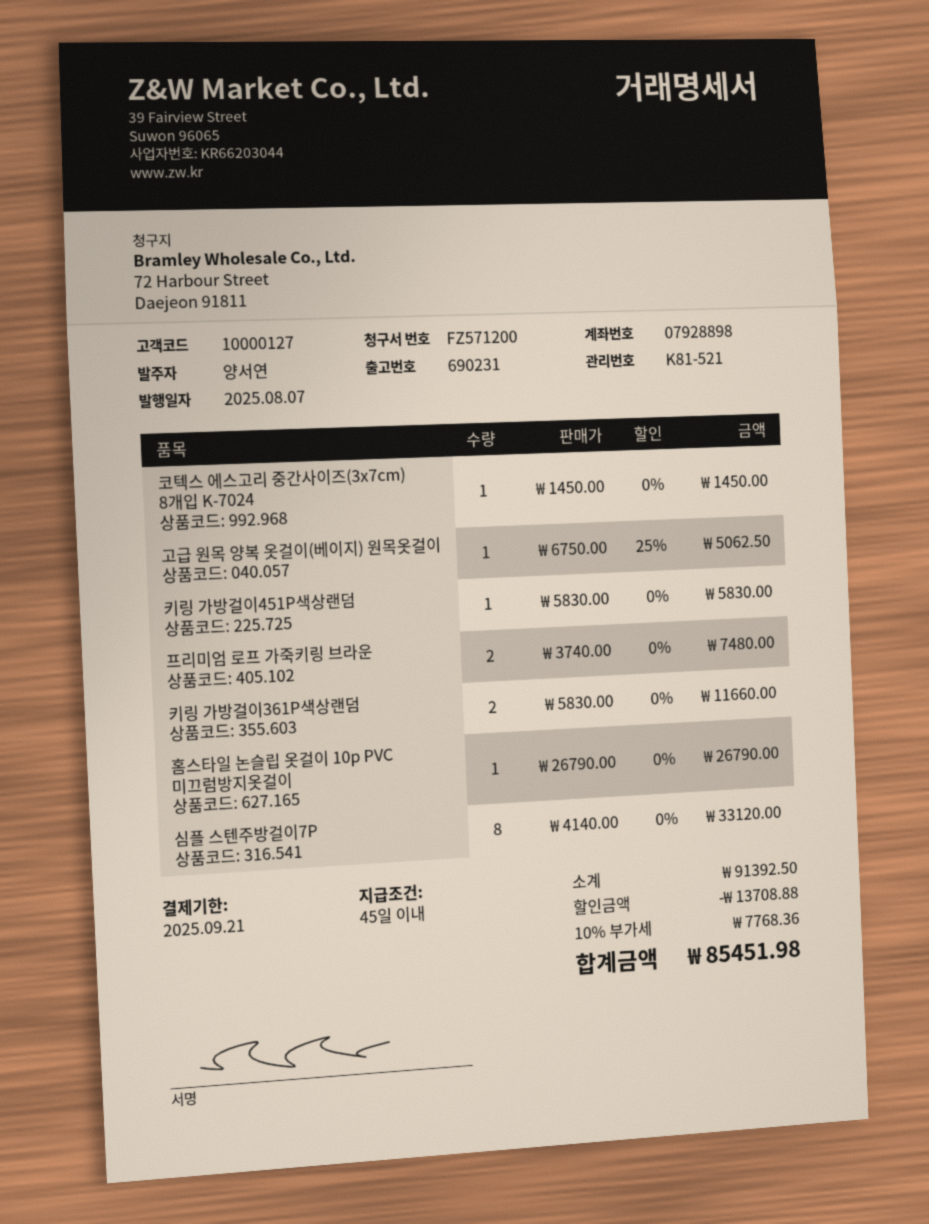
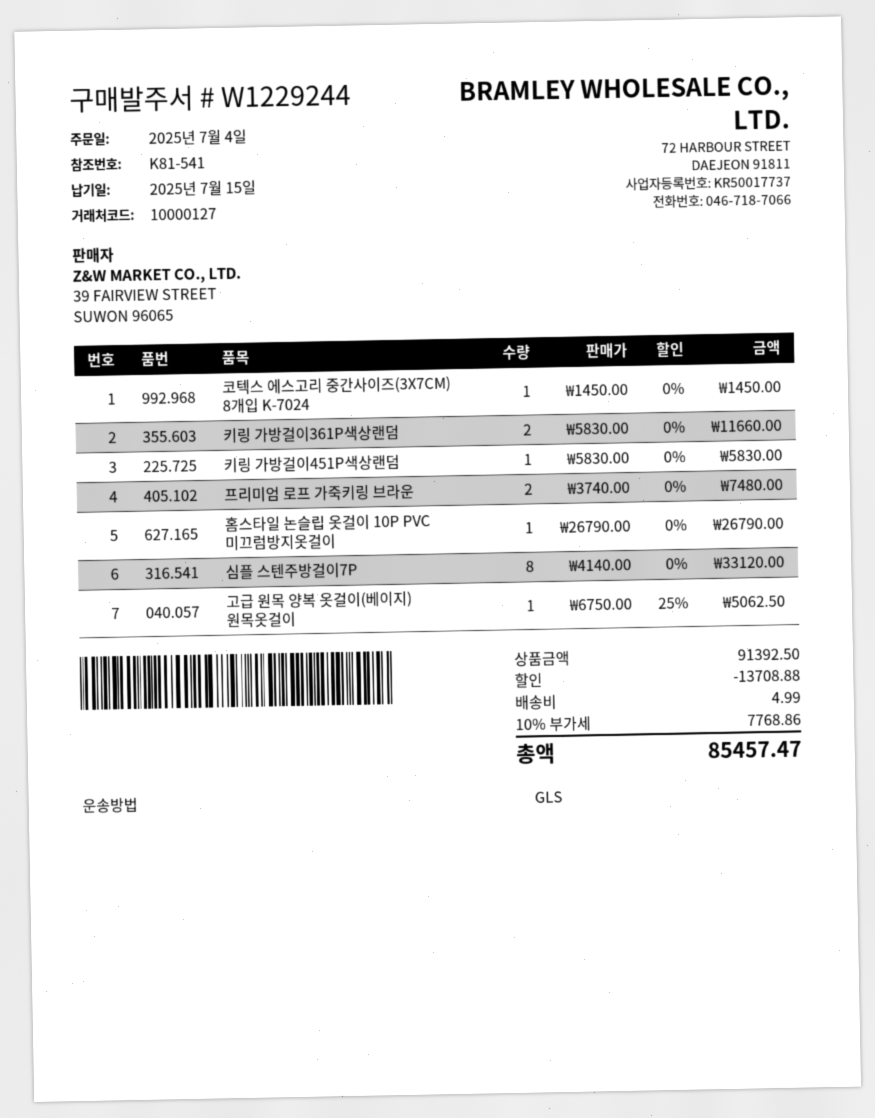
reference: K81-521 -> K81-541
shipping: none -> 4.99
tax: 10% = 7768.36 -> 10% = 7768.86
total: 85451.98 -> 85457.47

